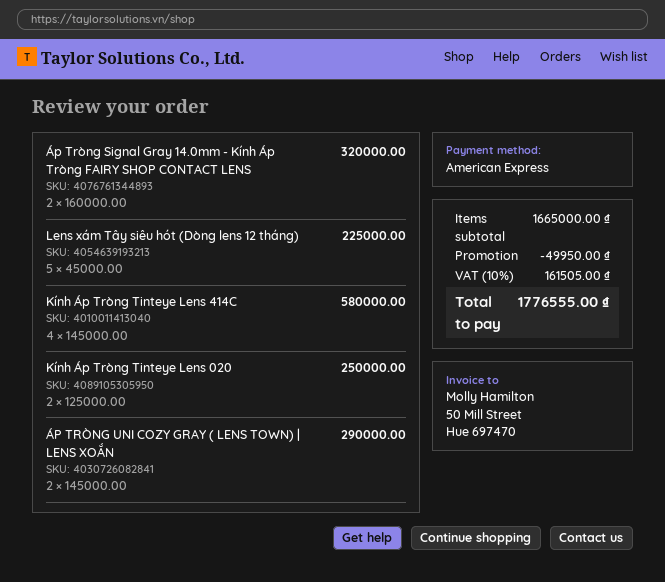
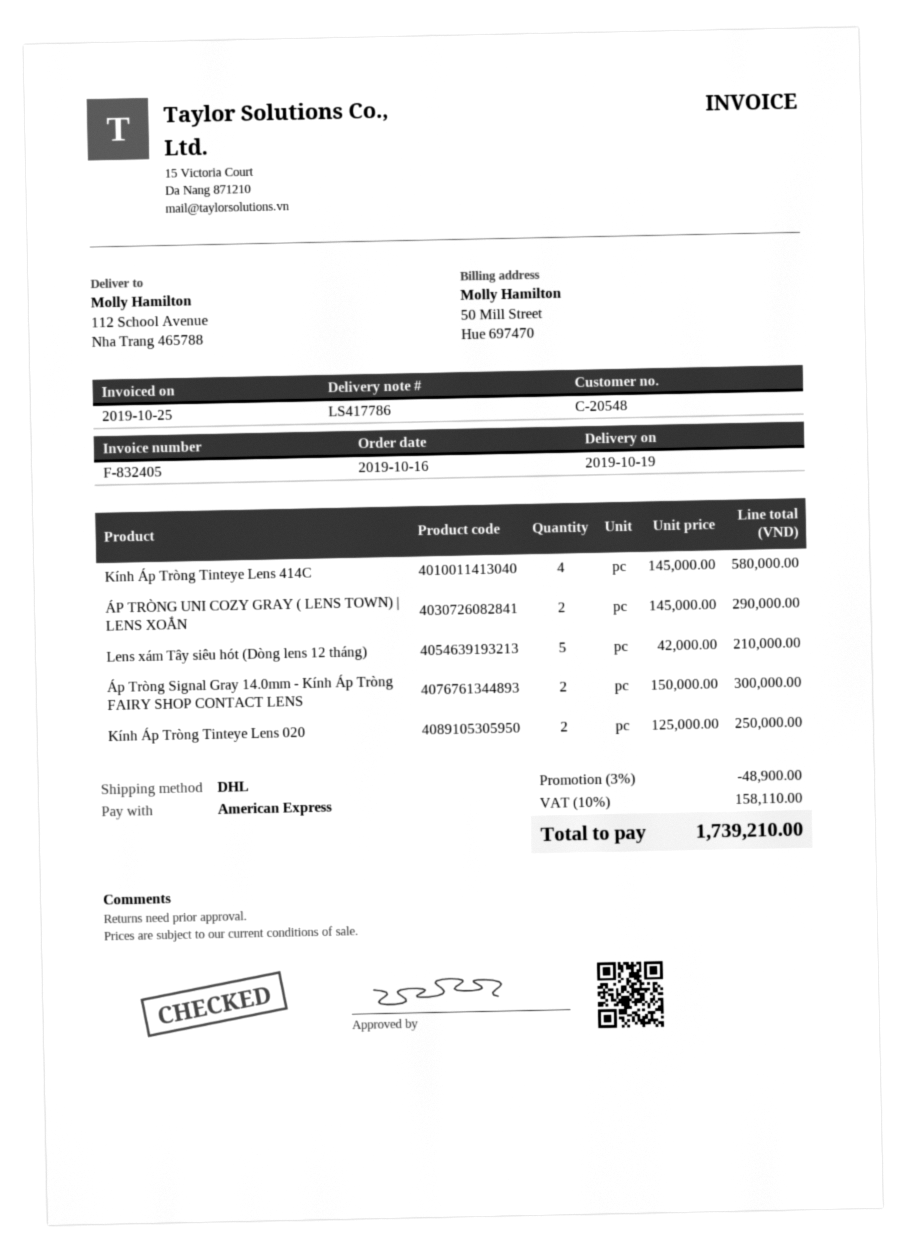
Áp Tròng Signal Gray 14.0mm - Kính Áp Tròng FAIRY SHOP CONTACT LENS: 2 x 160000.00 = 320000.00 -> 2 x 150000.00 = 300000.00
Lens xám Tây siêu hót (Dòng lens 12 tháng): 5 x 45000.00 = 225000.00 -> 5 x 42000.00 = 210000.00
discount: 49950.00 -> 48900.00
tax: 10% = 161505.00 -> 10% = 158110.00
total: 1776555.00 -> 1739210.00

